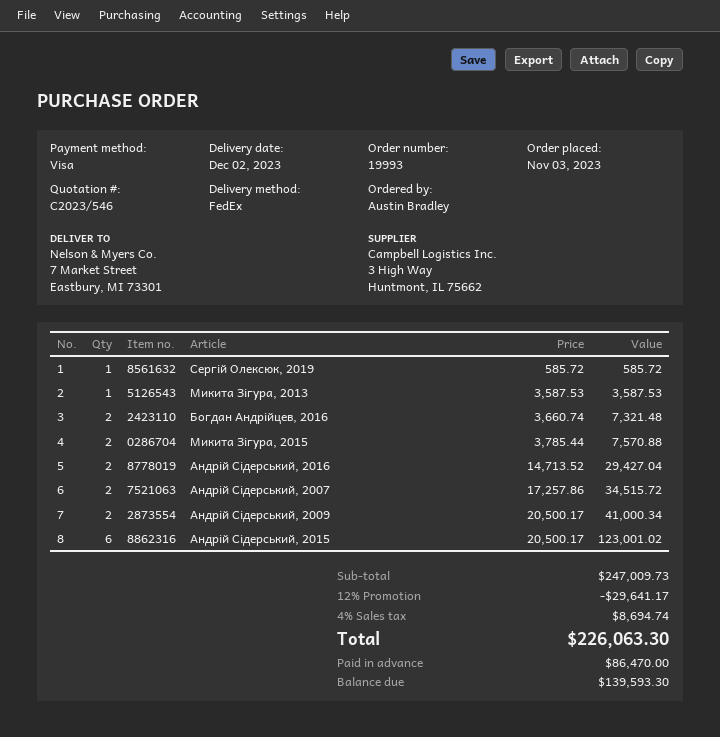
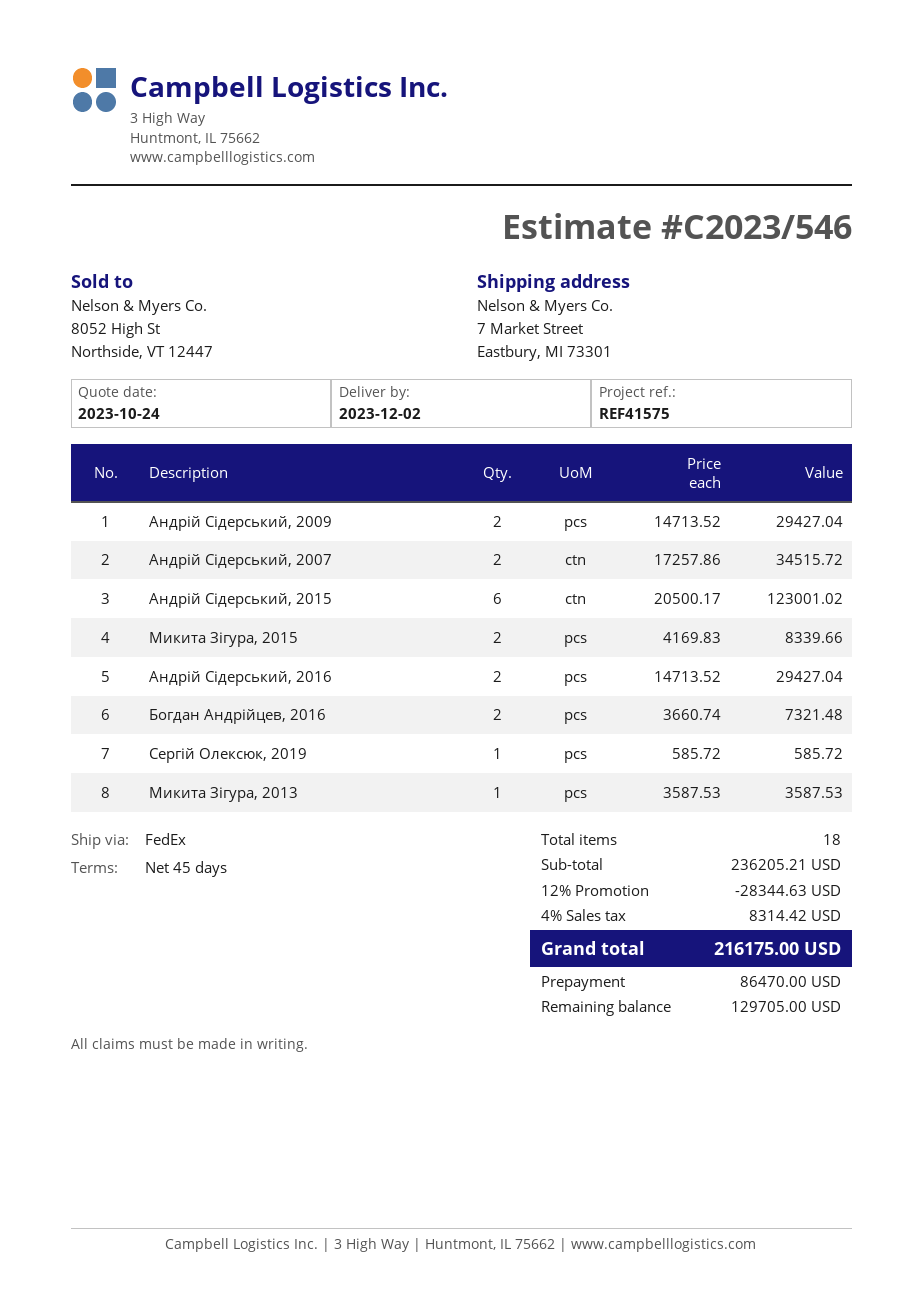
Микита Зігура, 2015: 2 x 3785.44 = 7570.88 -> 2 x 4169.83 = 8339.66
Андрій Сідерський, 2009: 2 x 20500.17 = 41000.34 -> 2 x 14713.52 = 29427.04
subtotal: 247009.73 -> 236205.21
discount: 12% = 29641.17 -> 12% = 28344.63
tax: 4% = 8694.74 -> 4% = 8314.42
total: 226063.30 -> 216175.00
balance: 139593.30 -> 129705.00

